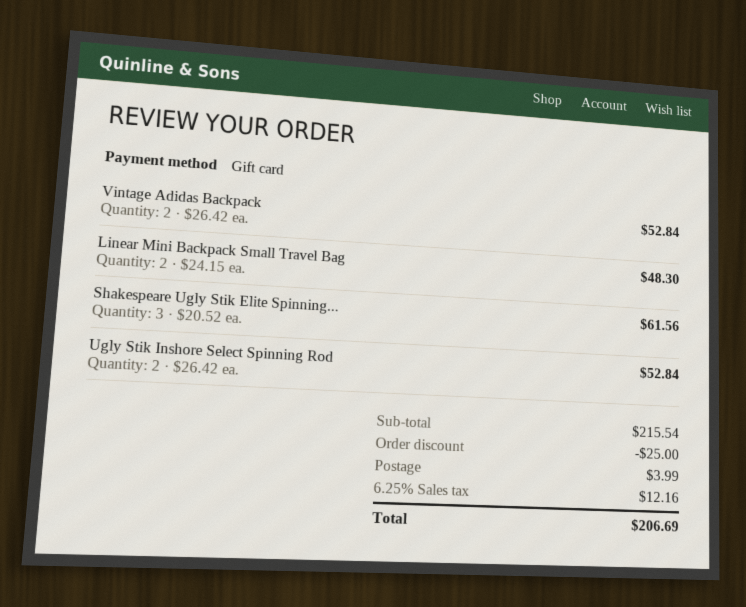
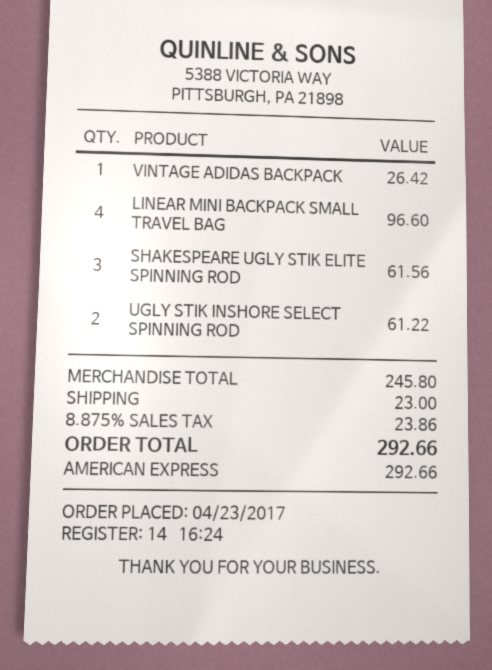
payment method: gift card -> American Express
Vintage Adidas Backpack: 2 for 52.84 -> 1 for 26.42
Linear Mini Backpack Small Travel Bag: 2 for 48.30 -> 4 for 96.60
Ugly Stik Inshore Select Spinning Rod: 2 for 52.84 -> 2 for 61.22
subtotal: 215.54 -> 245.80
discount: 25.00 -> none
shipping: 3.99 -> 23.00
tax: 6.25% = 12.16 -> 8.875% = 23.86
total: 206.69 -> 292.66

